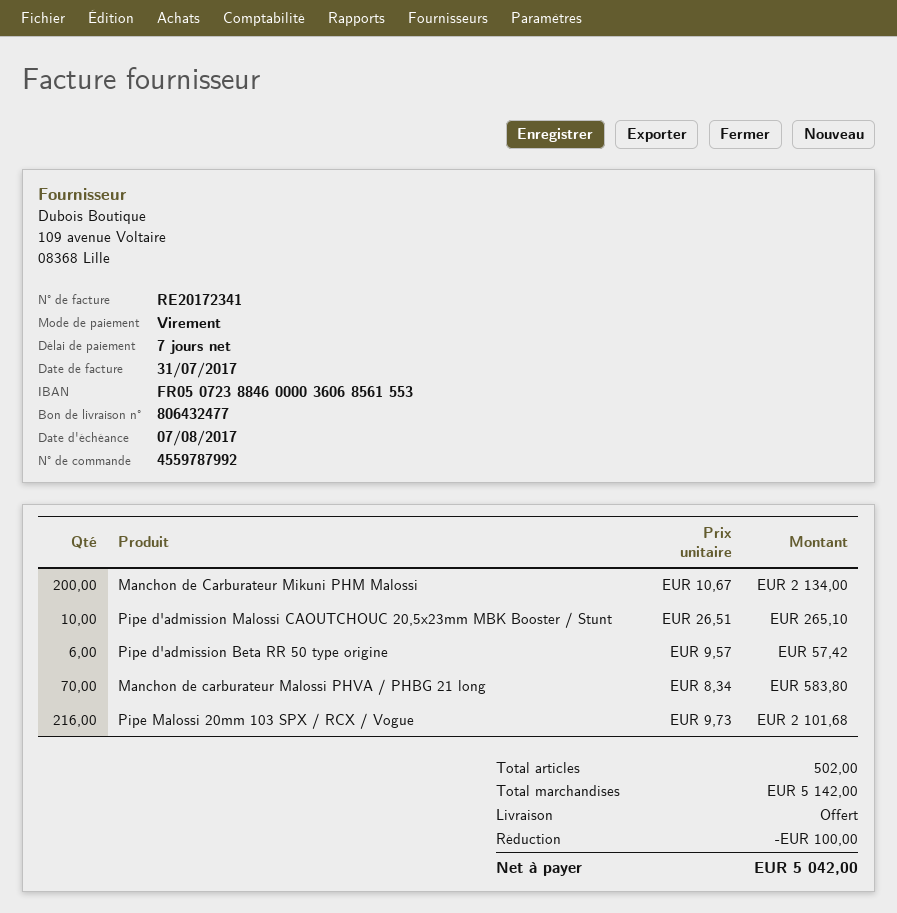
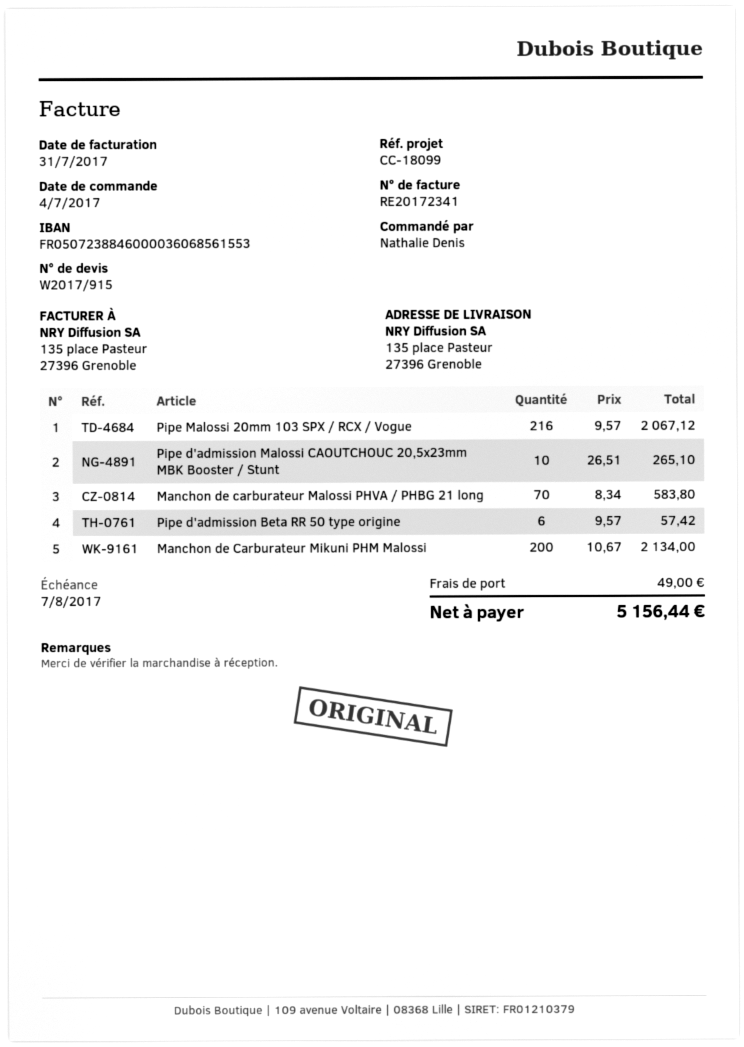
Pipe Malossi 20mm 103 SPX / RCX / Vogue: 216 x 9.73 = 2101.68 -> 216 x 9.57 = 2067.12
discount: 100.00 -> none
shipping: 0.00 -> 49.00
total: 5042.00 -> 5156.44

